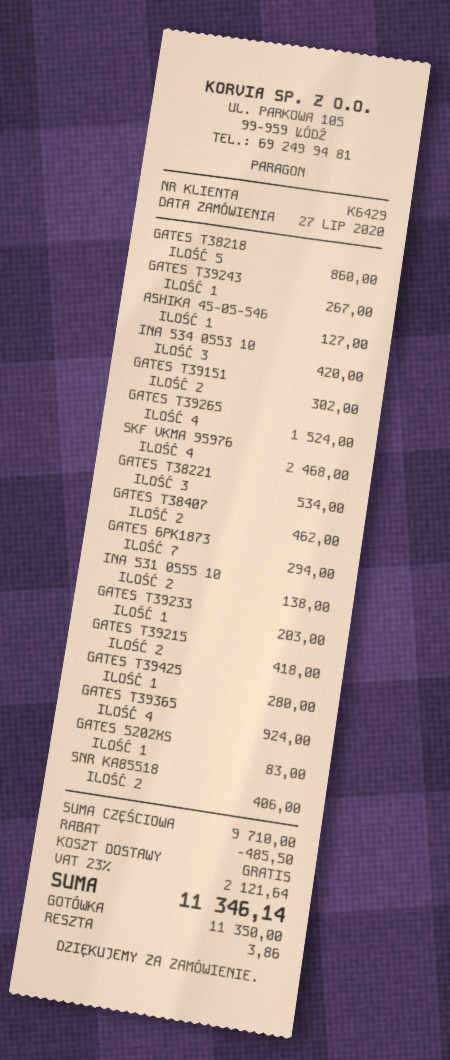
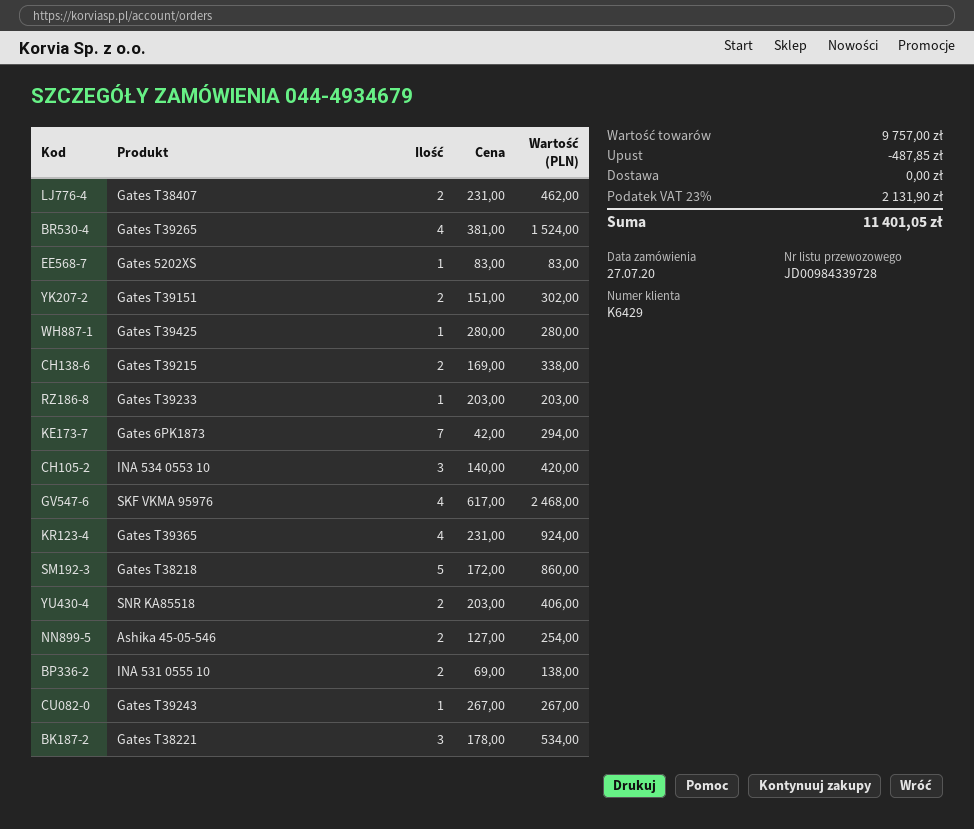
ASHIKA 45-05-546: 1 for 127.00 -> 2 for 254.00
GATES T39215: 2 for 418.00 -> 2 for 338.00
subtotal: 9710.00 -> 9757.00
discount: 485.50 -> 487.85
tax: 23% = 2121.64 -> 23% = 2131.90
total: 11346.14 -> 11401.05

